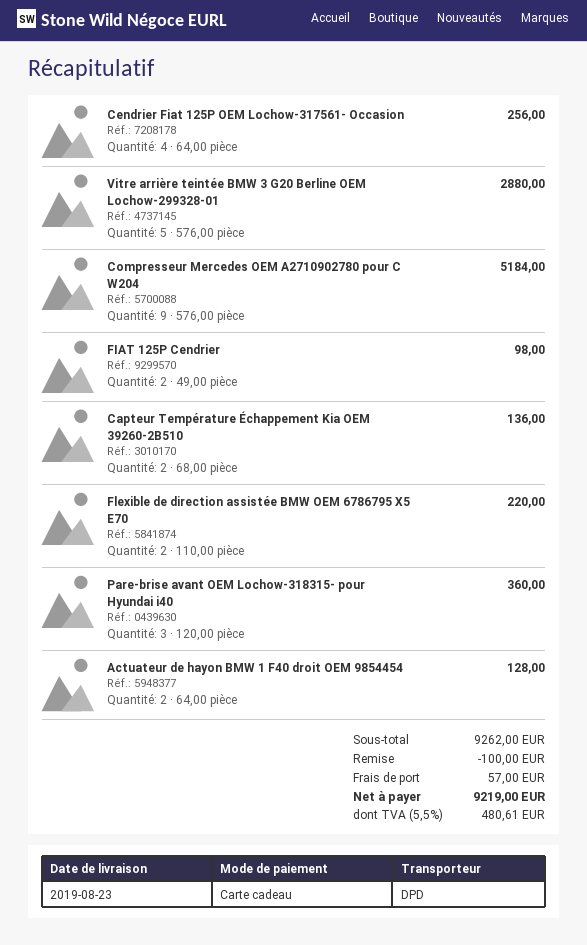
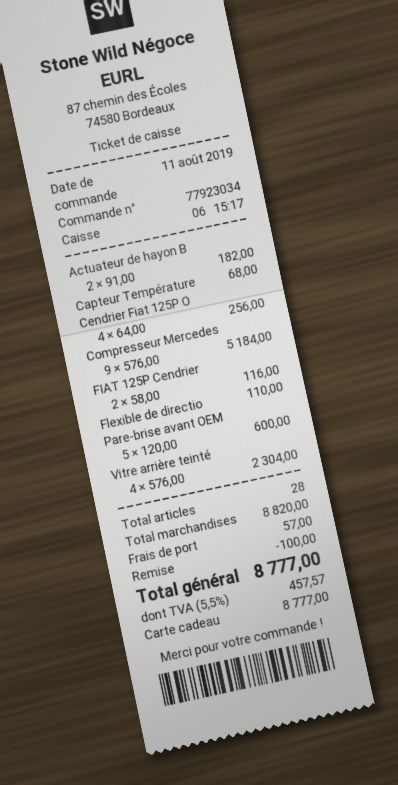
Vitre arrière teintée BMW 3 G20 Berline OEM Lochow-299328-01: 5 x 576.00 = 2880.00 -> 4 x 576.00 = 2304.00
FIAT 125P Cendrier: 2 x 49.00 = 98.00 -> 2 x 58.00 = 116.00
Capteur Température Échappement Kia OEM 39260-2B510: 2 x 68.00 = 136.00 -> 1 x 68.00 = 68.00
Flexible de direction assistée BMW OEM 6786795 X5 E70: 2 x 110.00 = 220.00 -> 1 x 110.00 = 110.00
Pare-brise avant OEM Lochow-318315- pour Hyundai i40: 3 x 120.00 = 360.00 -> 5 x 120.00 = 600.00
Actuateur de hayon BMW 1 F40 droit OEM 9854454: 2 x 64.00 = 128.00 -> 2 x 91.00 = 182.00
subtotal: 9262.00 -> 8820.00
tax: 5.5% = 480.61 -> 5.5% = 457.57
total: 9219.00 -> 8777.00

